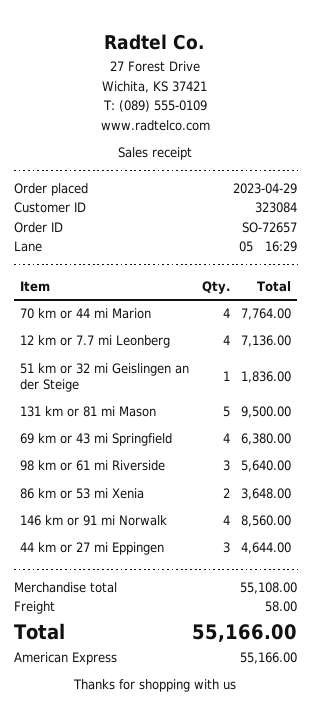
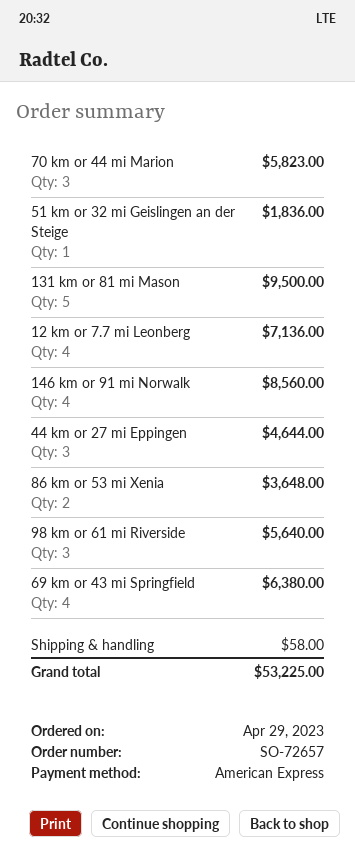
70 km or 44 mi Marion: 4 for 7764.00 -> 3 for 5823.00
total: 55166.00 -> 53225.00

